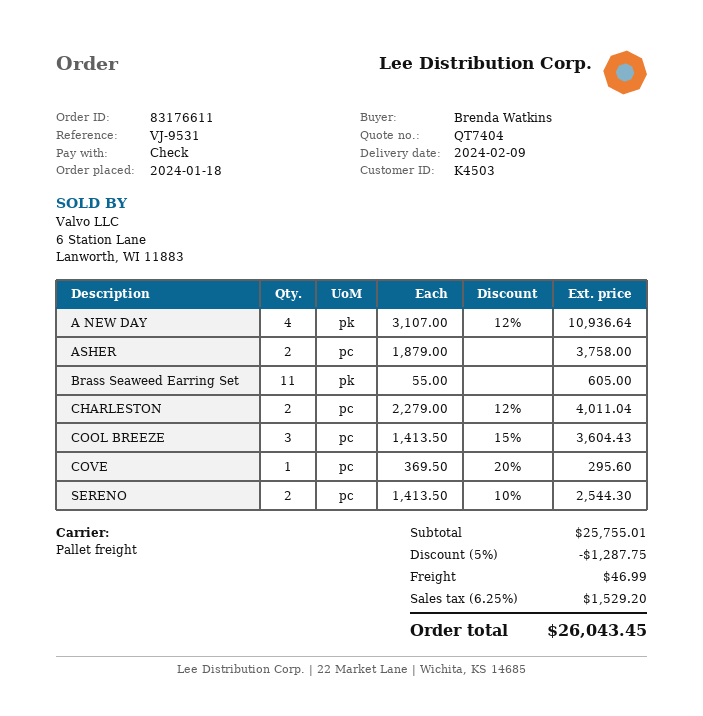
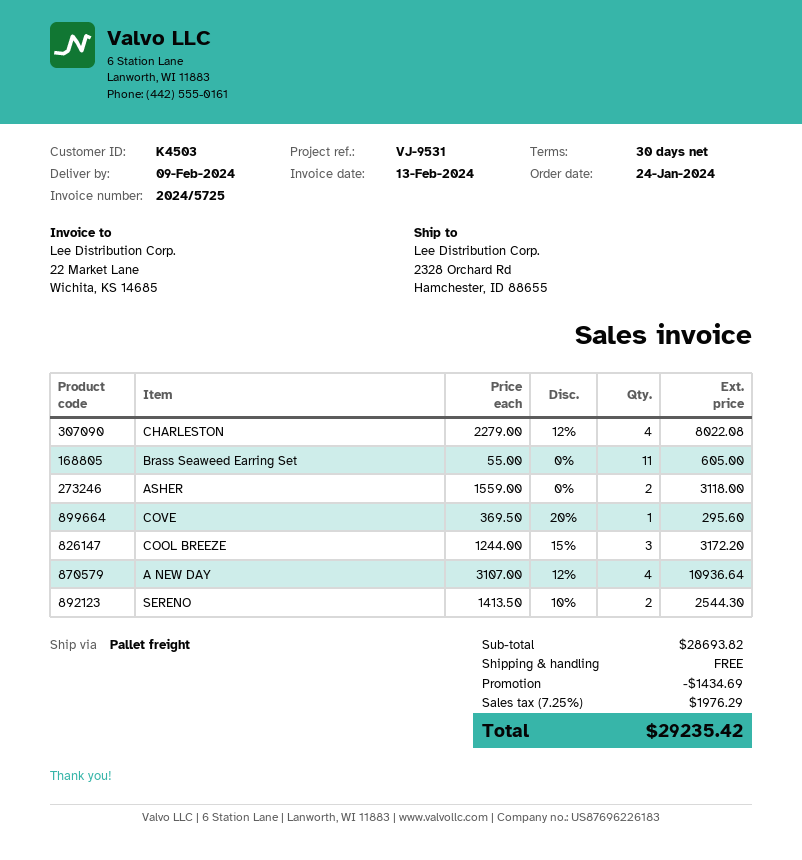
order date: 2024-01-18 -> 2024-01-24
ASHER: 2 x 1879.00 = 3758.00 -> 2 x 1559.00 = 3118.00
CHARLESTON: 2 x 2279.00 - 12% = 4011.04 -> 4 x 2279.00 - 12% = 8022.08
COOL BREEZE: 3 x 1413.50 - 15% = 3604.43 -> 3 x 1244.00 - 15% = 3172.20
subtotal: 25755.01 -> 28693.82
discount: 1287.75 -> 1434.69
shipping: 46.99 -> 0.00
tax: 6.25% = 1529.20 -> 7.25% = 1976.29
total: 26043.45 -> 29235.42

